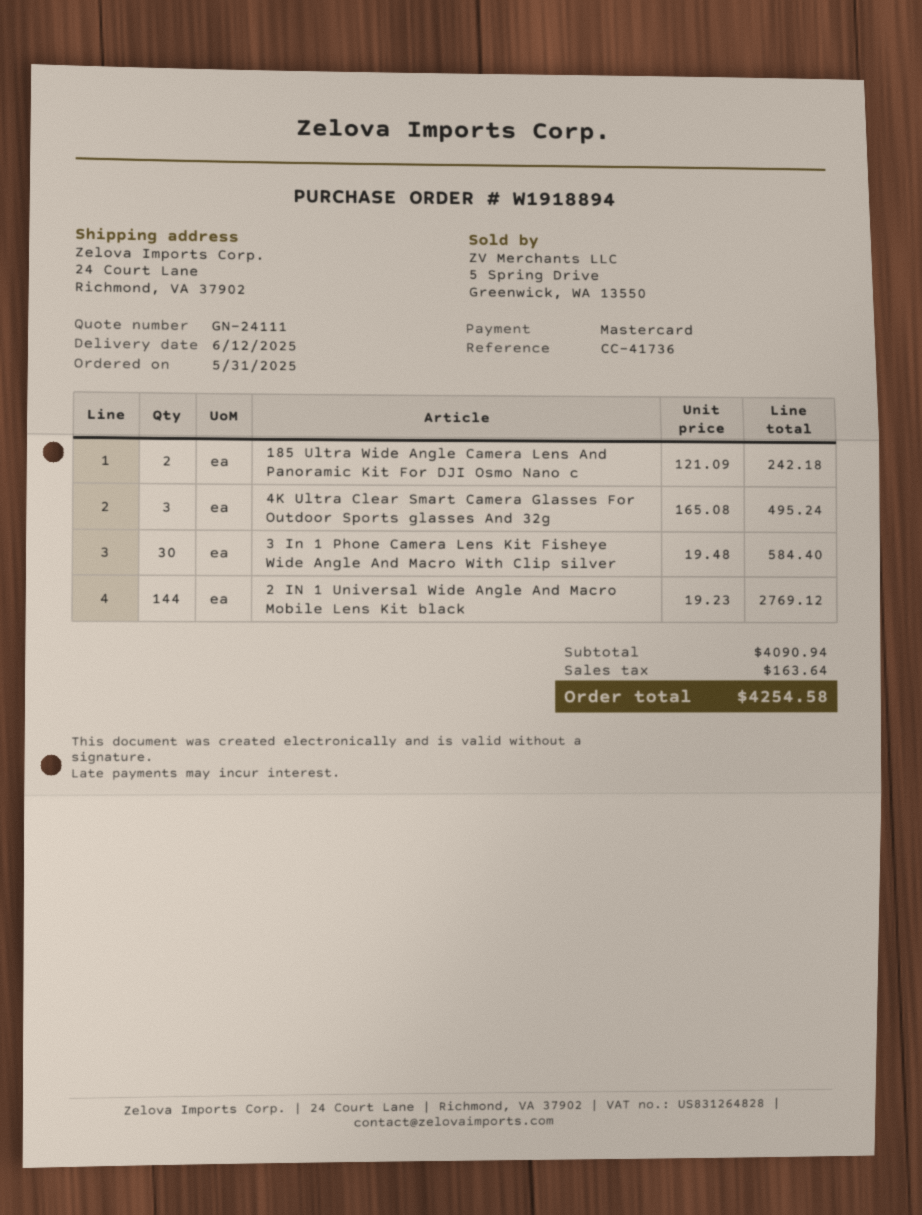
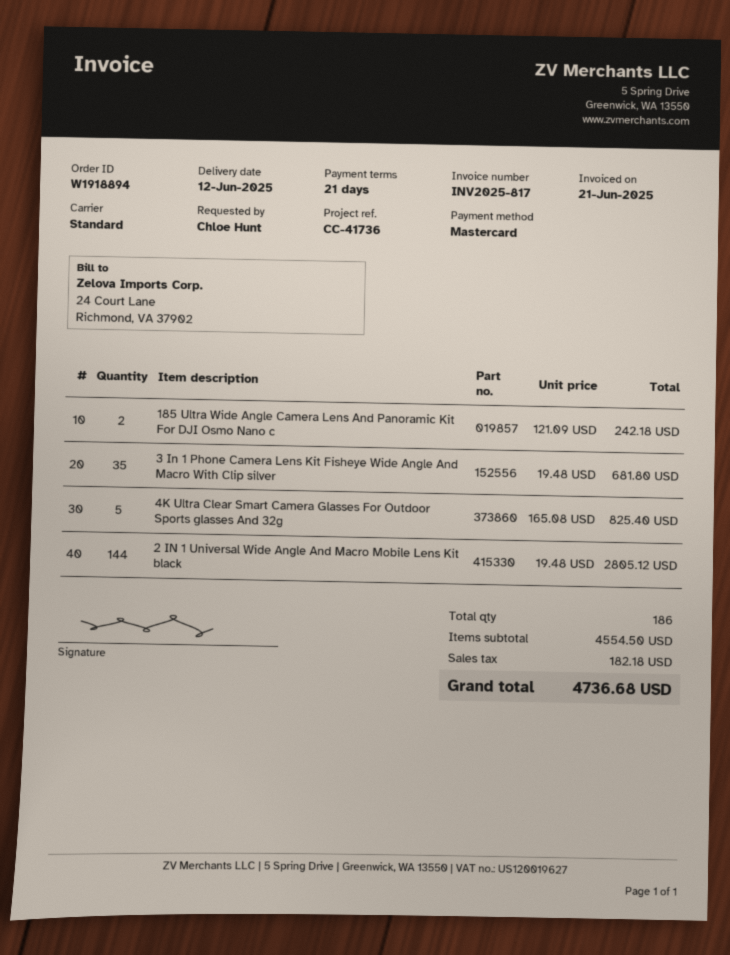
4K Ultra Clear Smart Camera Glasses For Outdoor Sports glasses And 32g: 3 x 165.08 = 495.24 -> 5 x 165.08 = 825.40
3 In 1 Phone Camera Lens Kit Fisheye Wide Angle And Macro With Clip silver: 30 x 19.48 = 584.40 -> 35 x 19.48 = 681.80
2 IN 1 Universal Wide Angle And Macro Mobile Lens Kit black: 144 x 19.23 = 2769.12 -> 144 x 19.48 = 2805.12
subtotal: 4090.94 -> 4554.50
tax: 163.64 -> 182.18
total: 4254.58 -> 4736.68

